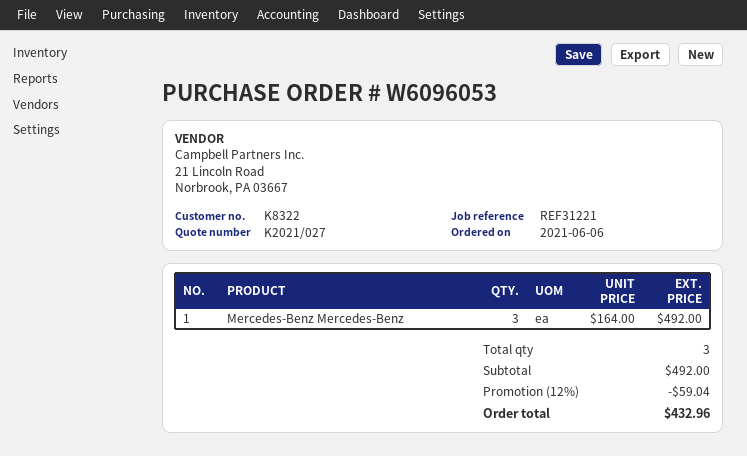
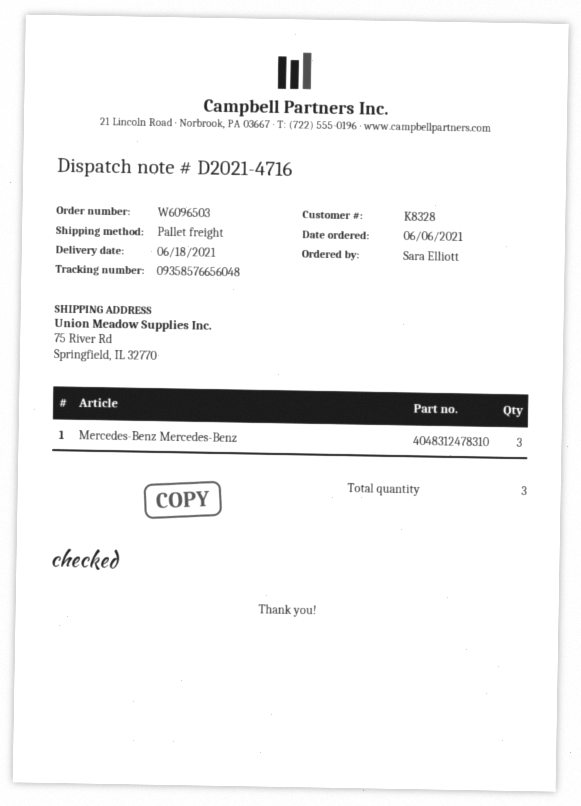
order number: W6096053 -> W6096503
customer number: K8322 -> K8328

